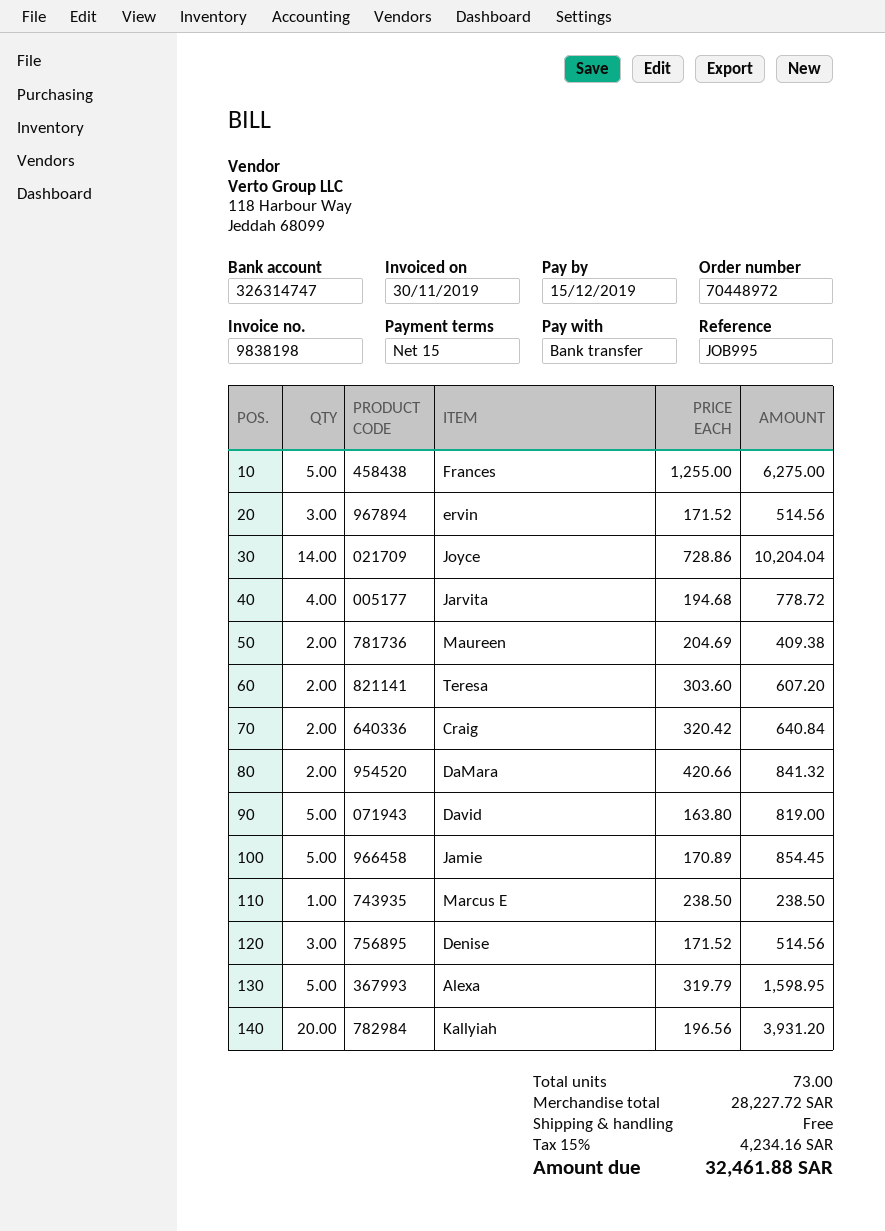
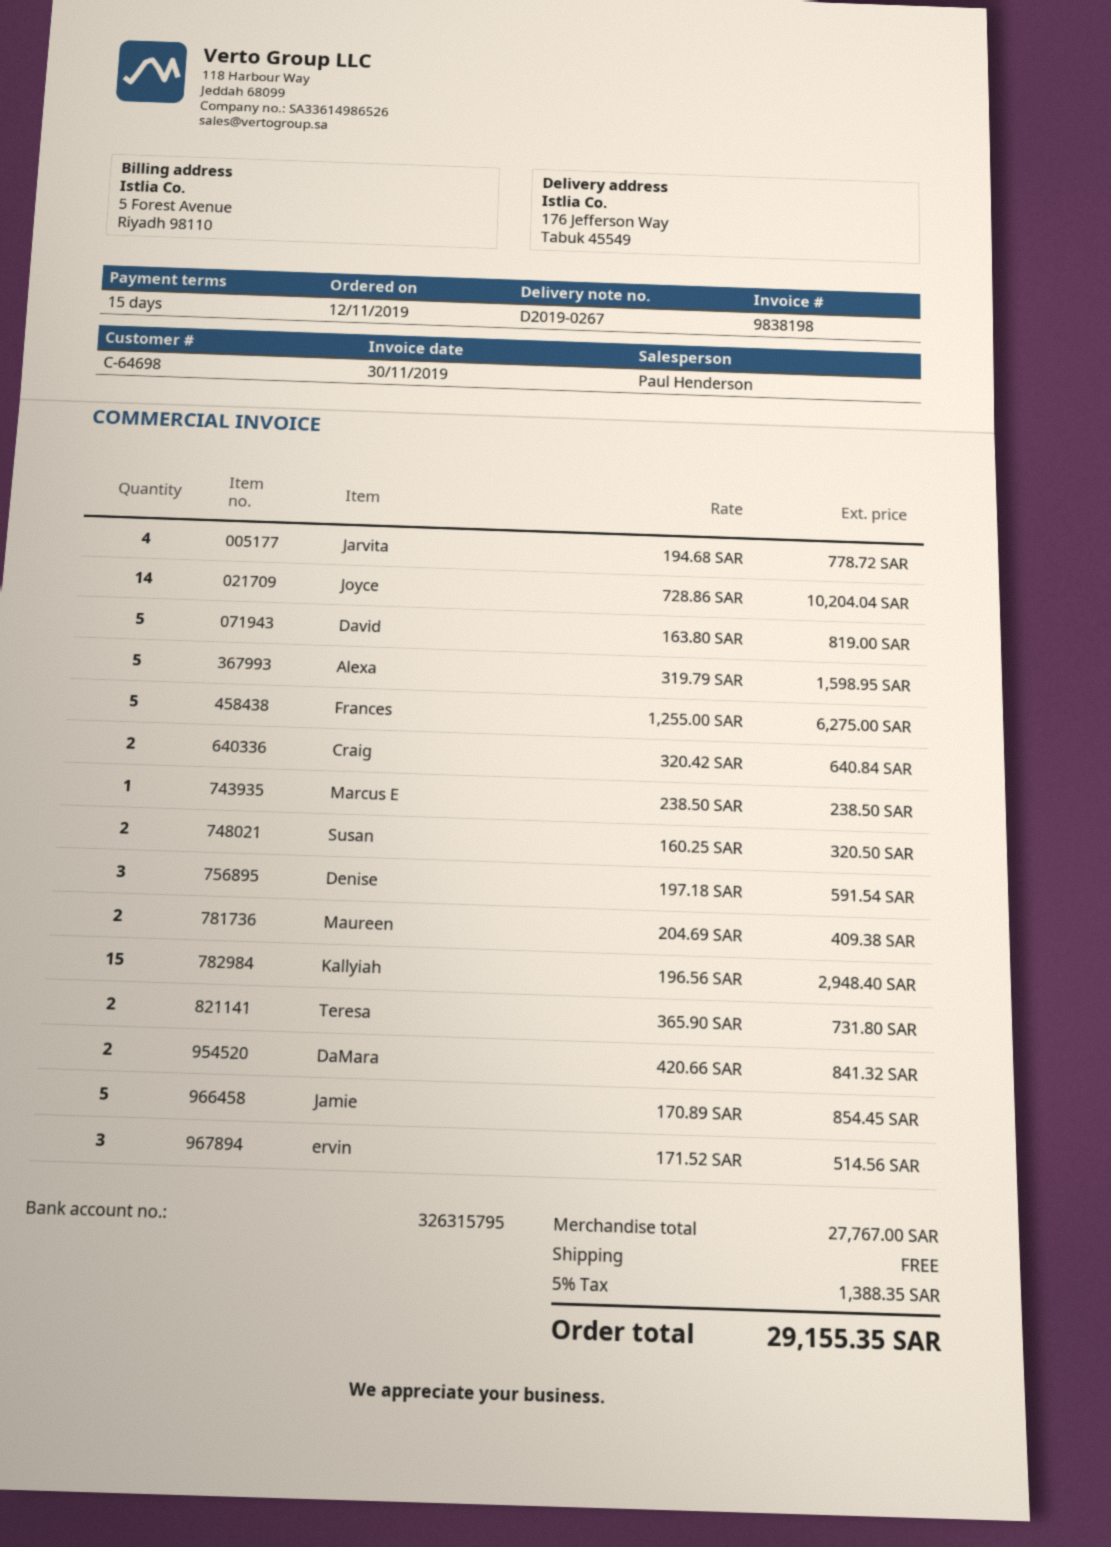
bank account: 326314747 -> 326315795
Teresa: 2 x 303.60 = 607.20 -> 2 x 365.90 = 731.80
Denise: 3 x 171.52 = 514.56 -> 3 x 197.18 = 591.54
Kallyiah: 20 x 196.56 = 3931.20 -> 15 x 196.56 = 2948.40
Susan: none -> 2 x 160.25 = 320.50
subtotal: 28227.72 -> 27767.00
tax: 15% = 4234.16 -> 5% = 1388.35
total: 32461.88 -> 29155.35

